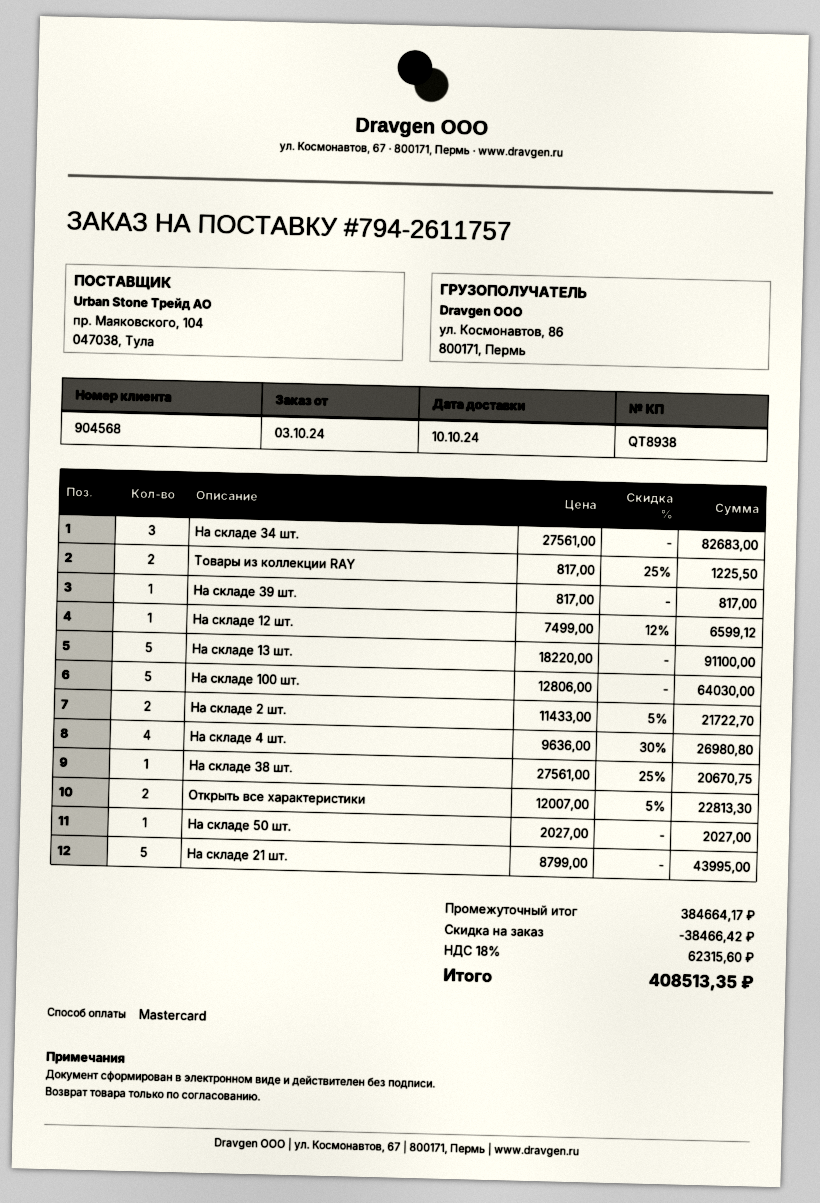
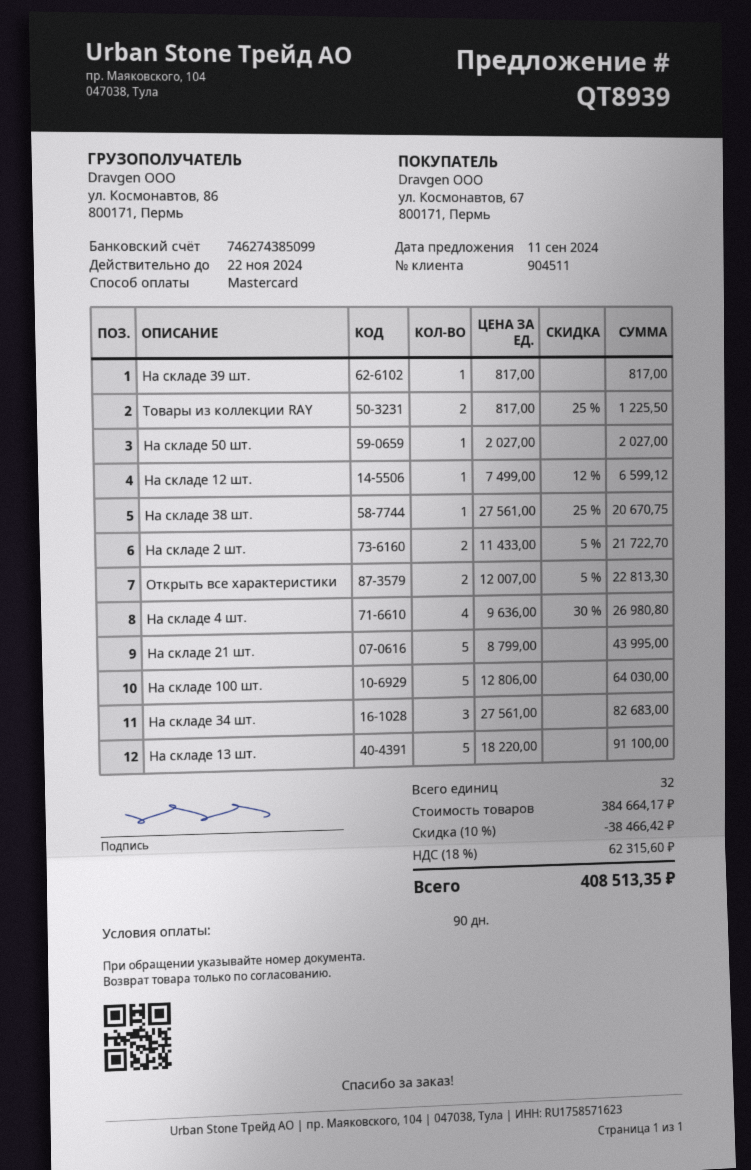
quote number: QT8938 -> QT8939
customer number: 904568 -> 904511

